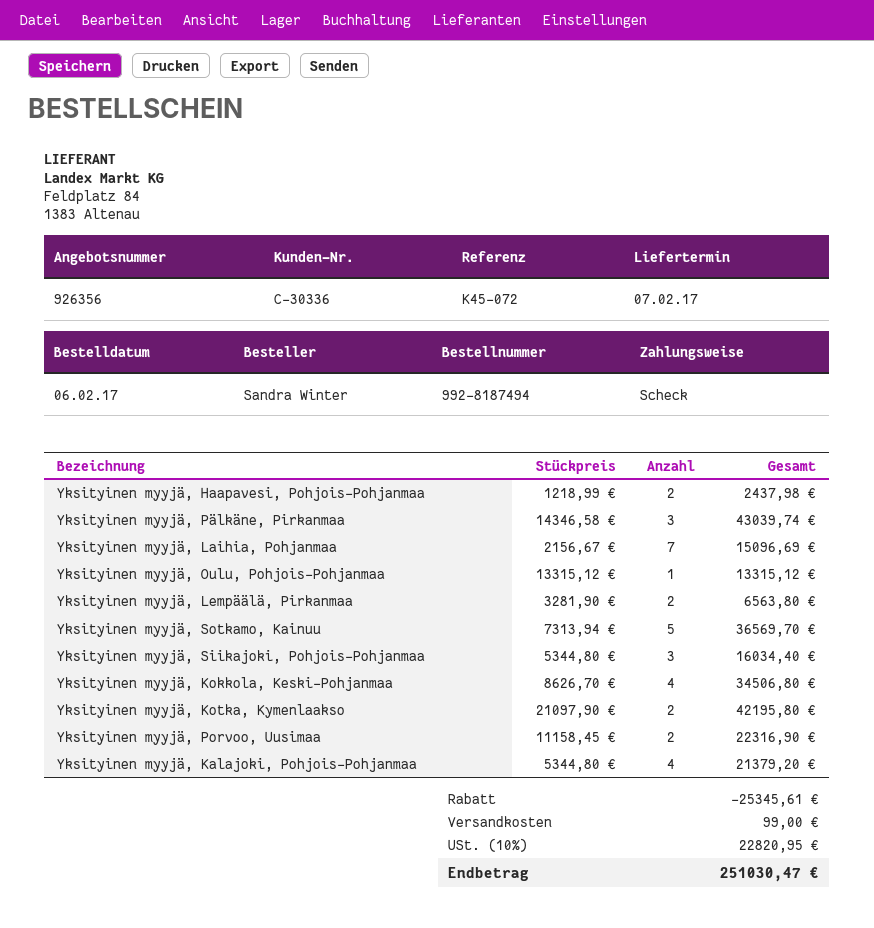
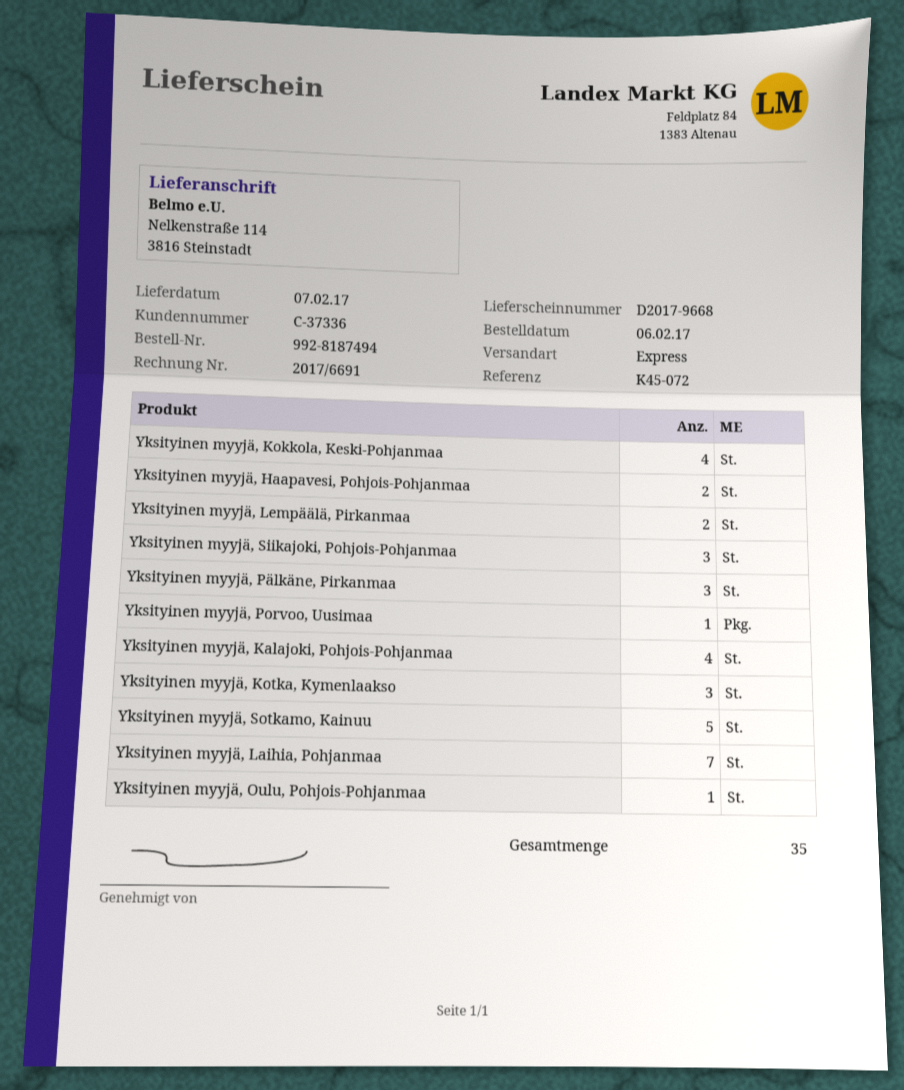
customer number: C-30336 -> C-37336
Yksityinen myyjä, Kotka, Kymenlaakso: 2 -> 3
Yksityinen myyjä, Porvoo, Uusimaa: 2 -> 1

